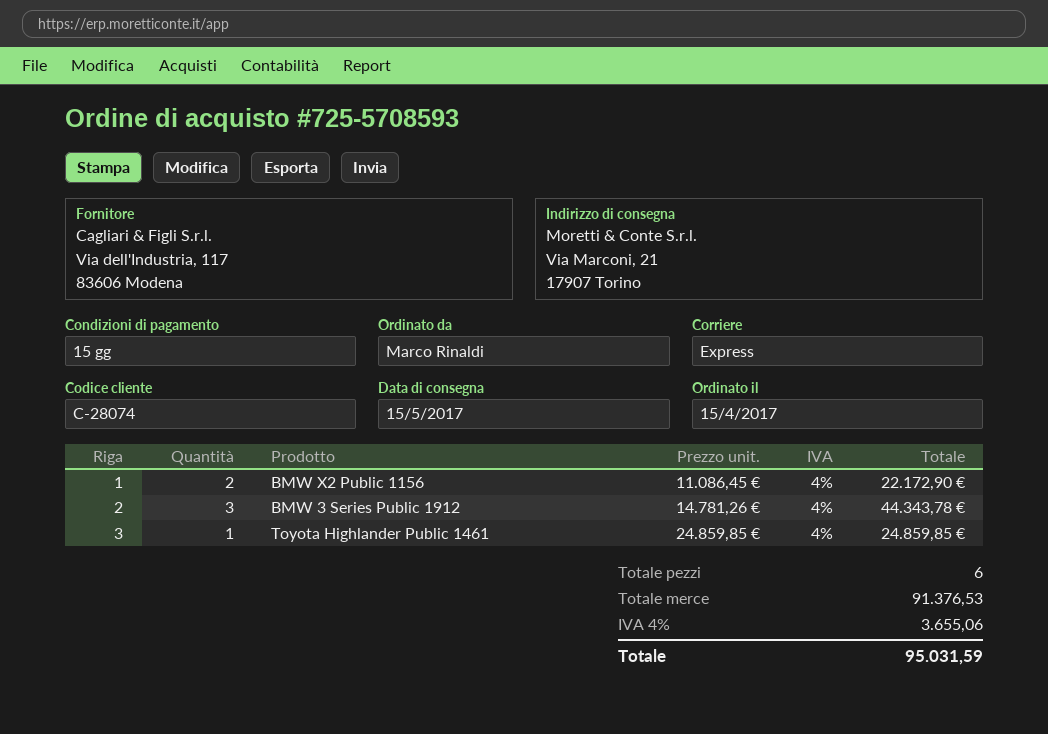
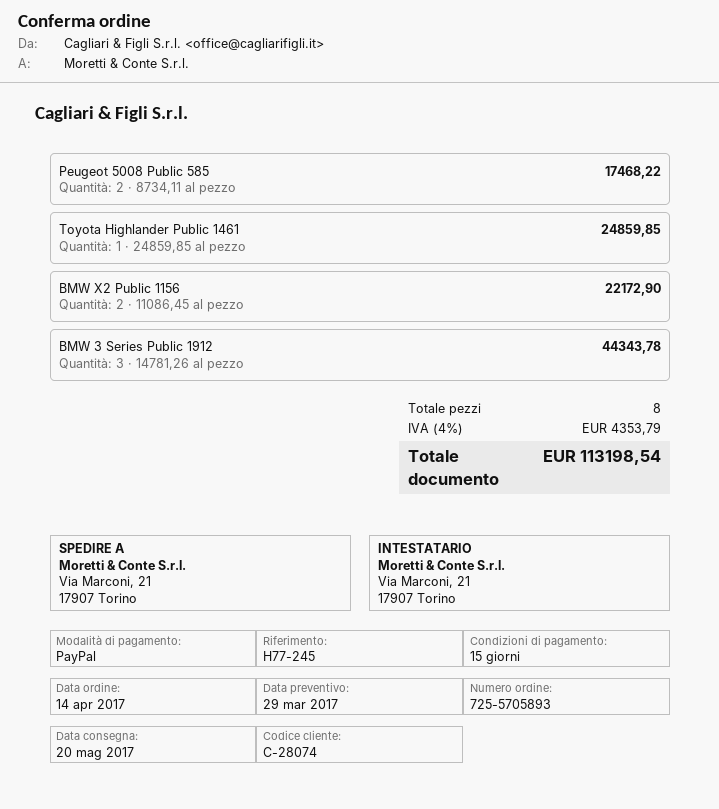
order number: 725-5708593 -> 725-5705893
order date: 2017-04-15 -> 2017-04-14
delivery date: 2017-05-15 -> 2017-05-20
Peugeot 5008 Public 585: none -> 2 x 8734.11 = 17468.22
total quantity: 6 -> 8
tax: 4% = 3655.06 -> 4% = 4353.79
total: 95031.59 -> 113198.54

